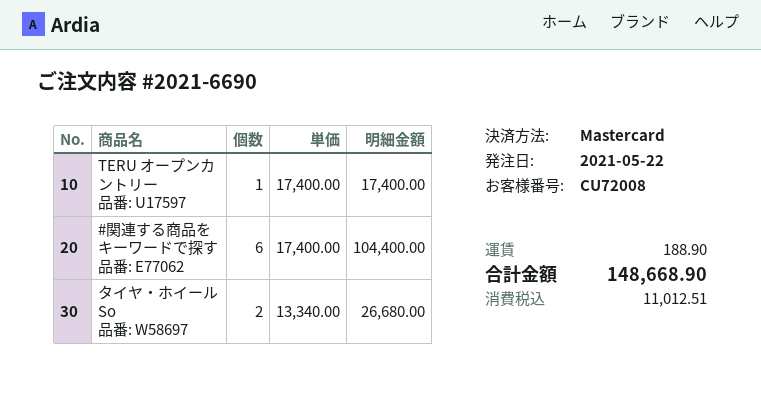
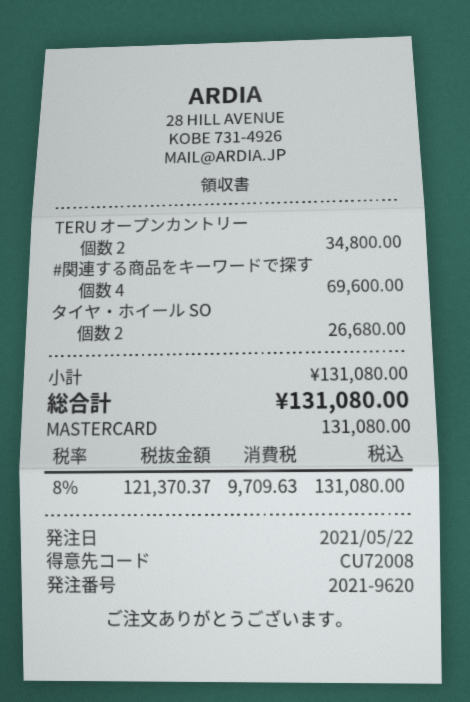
order number: 2021-6690 -> 2021-9620
TERU オープンカントリー: 1 for 17400.00 -> 2 for 34800.00
#関連する商品をキーワードで探す: 6 for 104400.00 -> 4 for 69600.00
shipping: 188.90 -> none
tax: 11012.51 -> 9709.63
total: 148668.90 -> 131080.00

